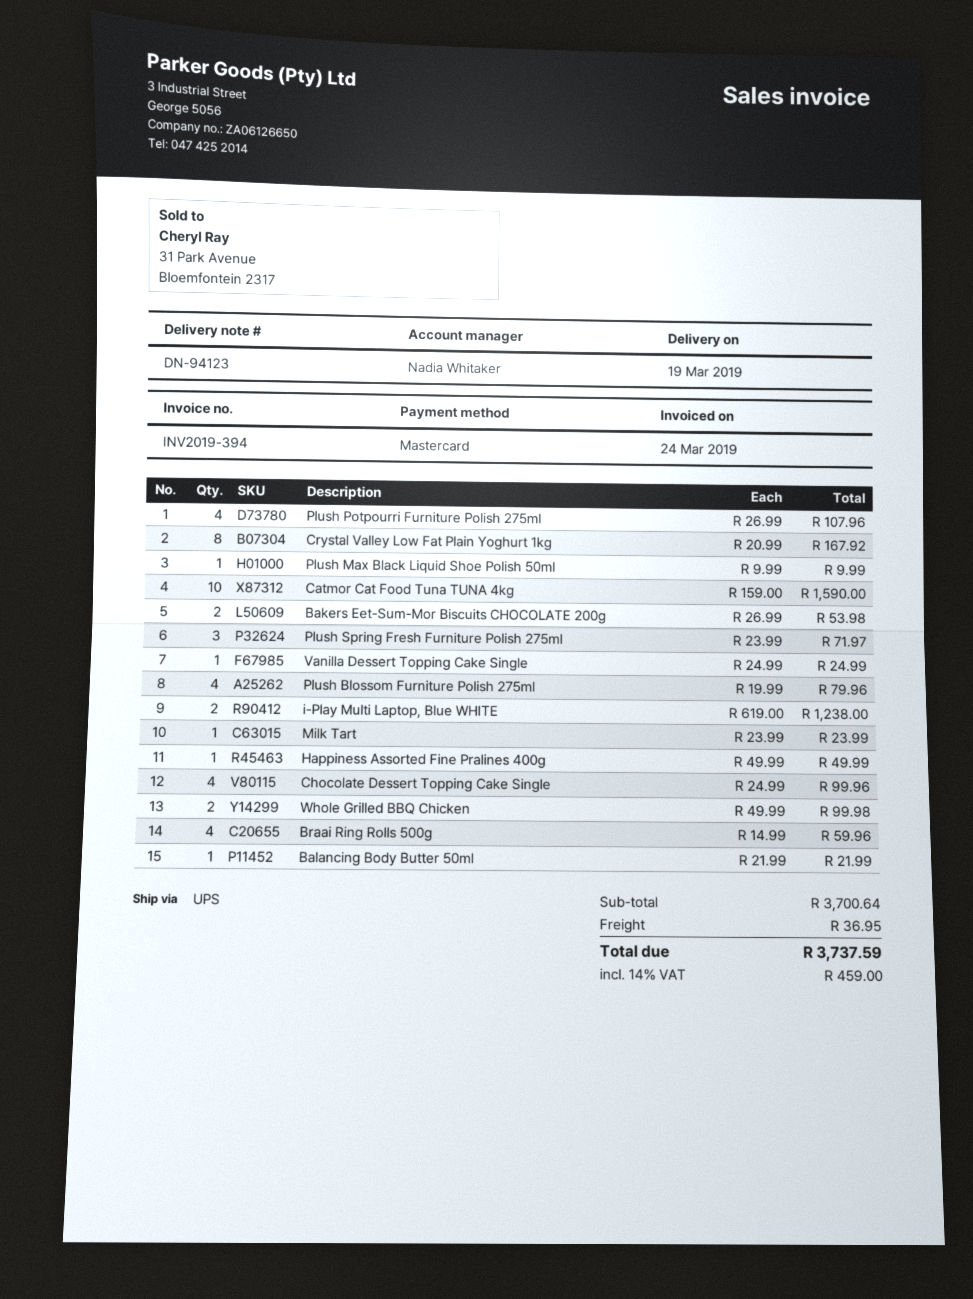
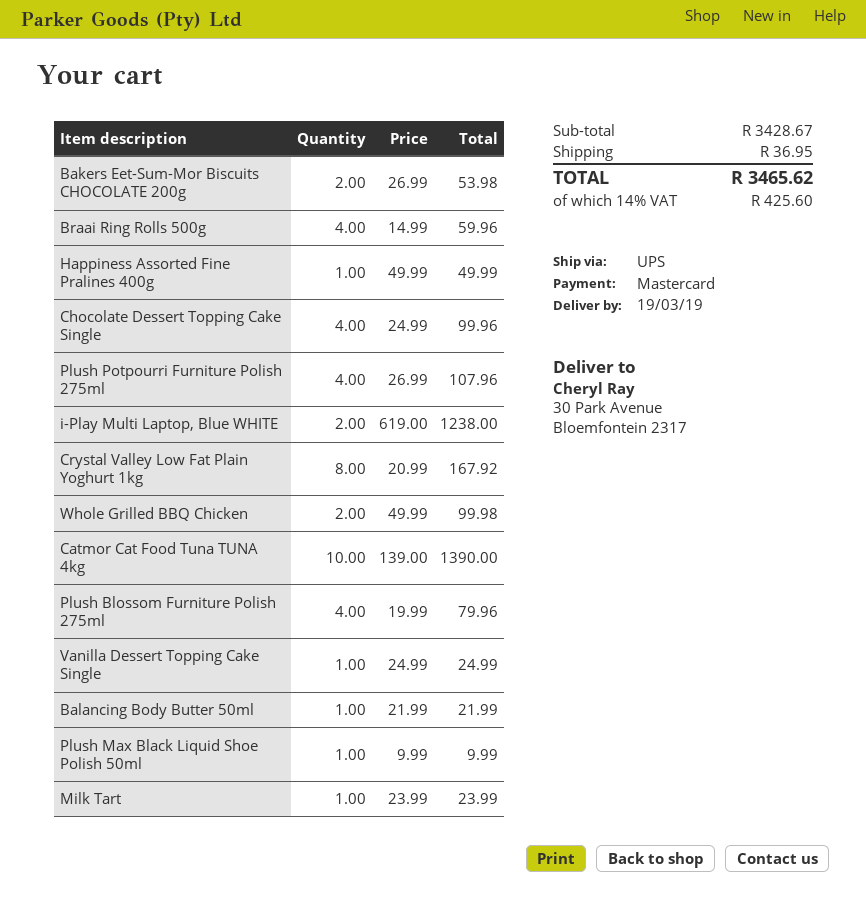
Catmor Cat Food Tuna TUNA 4kg: 10 x 159.00 = 1590.00 -> 10 x 139.00 = 1390.00
Plush Spring Fresh Furniture Polish 275ml: 3 x 23.99 = 71.97 -> none
subtotal: 3700.64 -> 3428.67
tax: 14% = 459.00 -> 14% = 425.60
total: 3737.59 -> 3465.62

